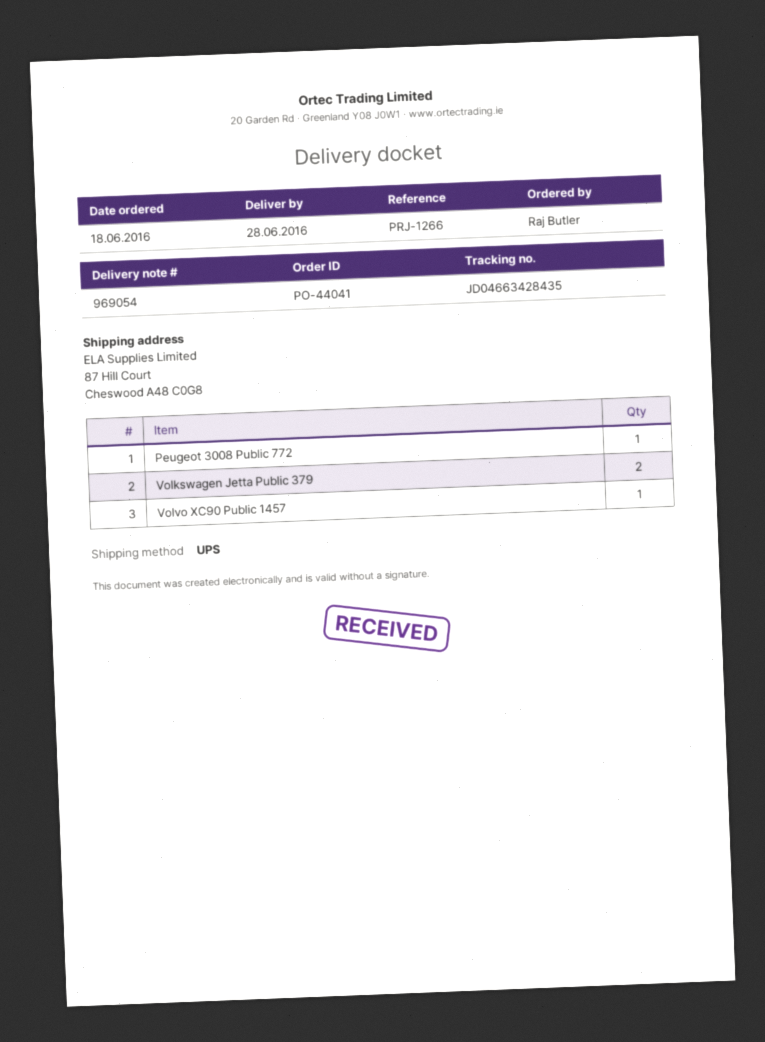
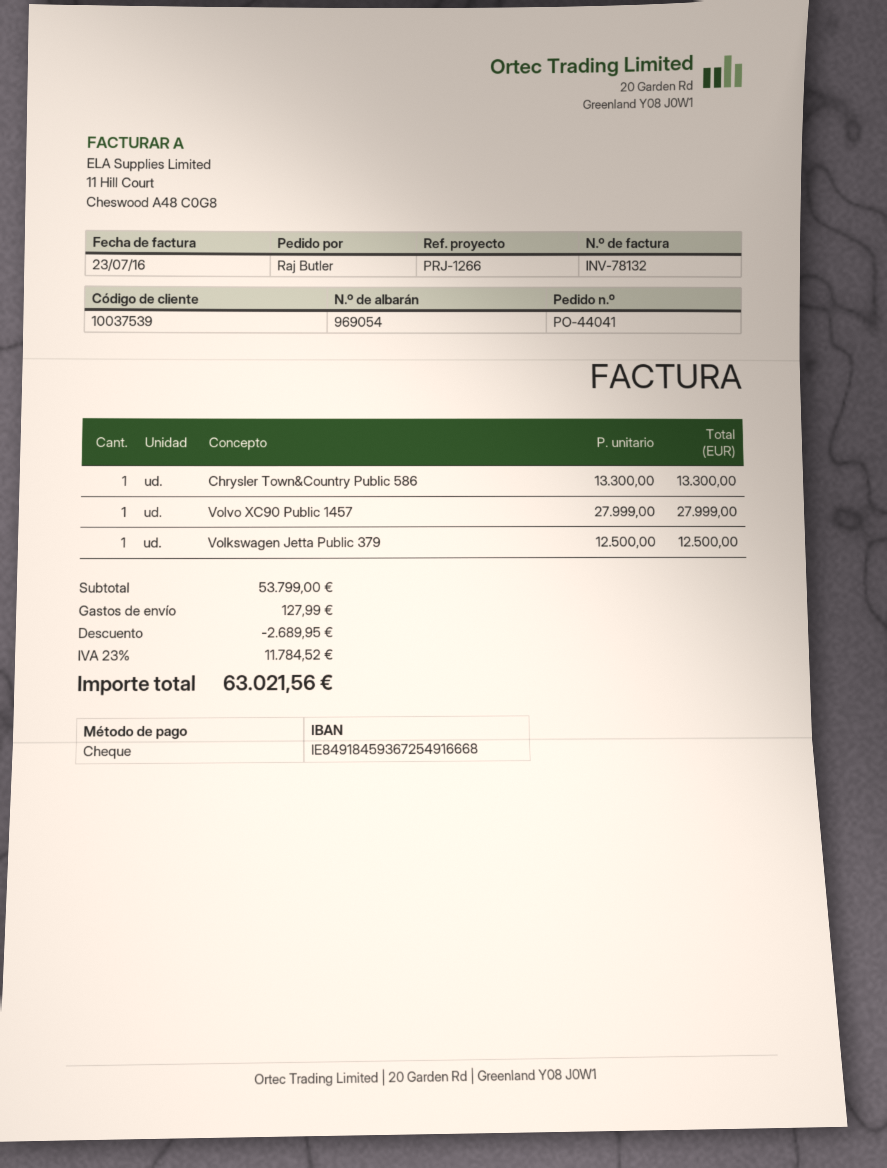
Peugeot 3008 Public 772: 1 -> none
Volkswagen Jetta Public 379: 2 -> 1
Chrysler Town&Country Public 586: none -> 1

